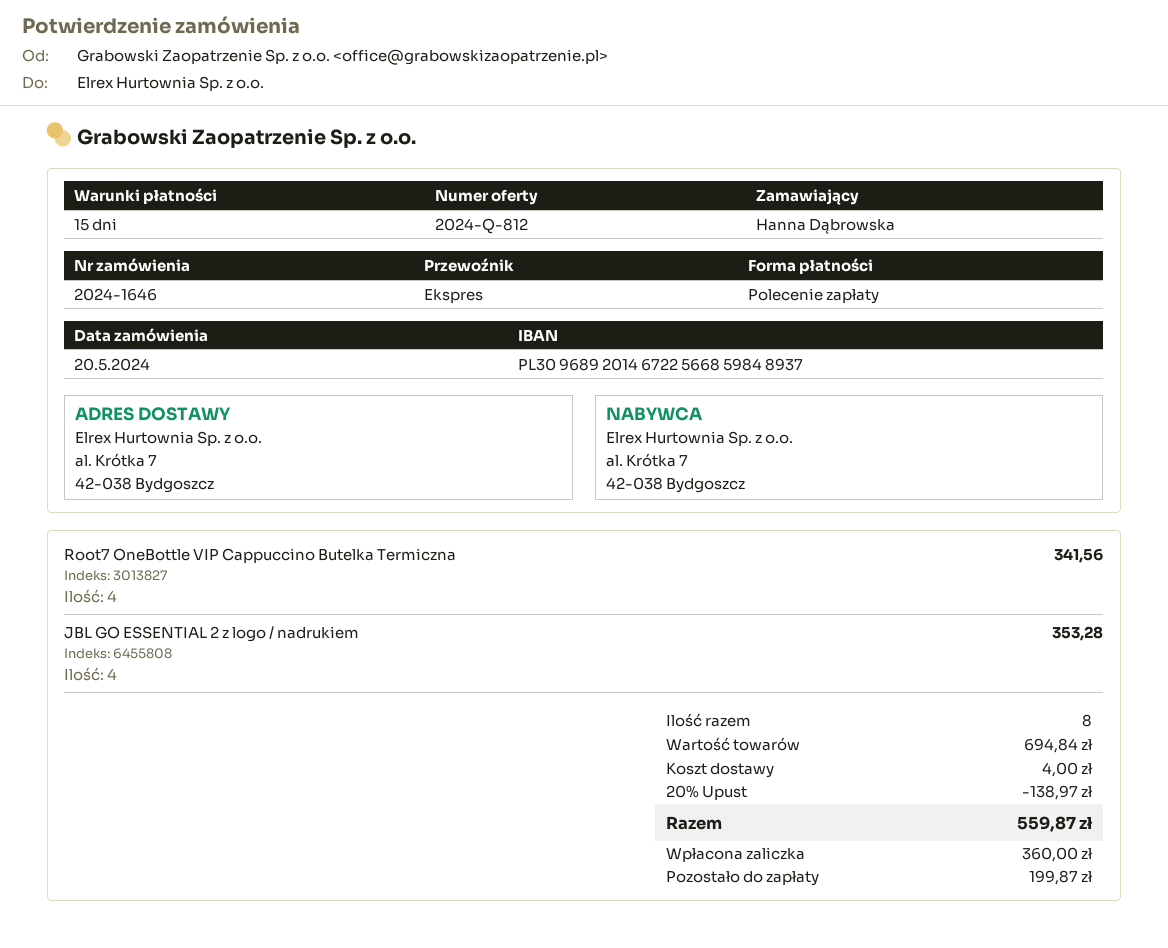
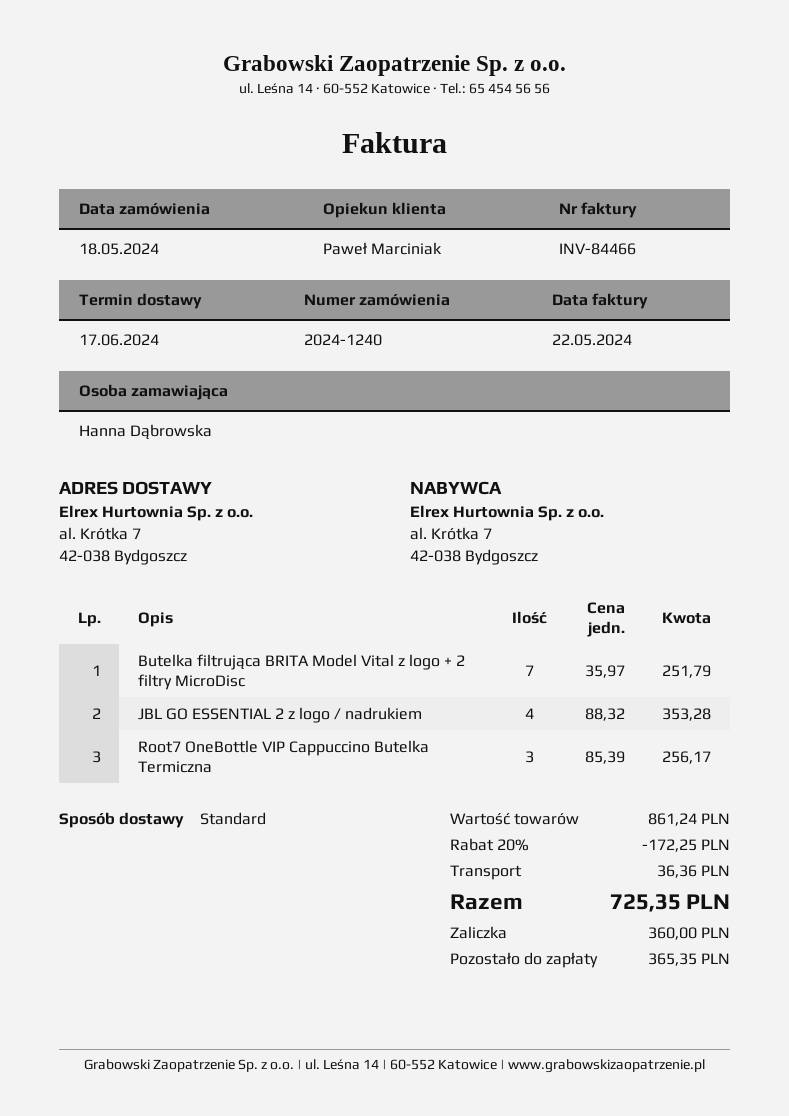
order number: 2024-1646 -> 2024-1240
order date: 2024-05-20 -> 2024-05-18
shipping method: express -> standard
Root7 OneBottle VIP Cappuccino Butelka Termiczna: 4 for 341.56 -> 3 for 256.17
Butelka filtrująca BRITA Model Vital z logo + 2 filtry MicroDisc: none -> 7 for 251.79
subtotal: 694.84 -> 861.24
discount: 20% = 138.97 -> 20% = 172.25
shipping: 4.00 -> 36.36
total: 559.87 -> 725.35
balance: 199.87 -> 365.35

